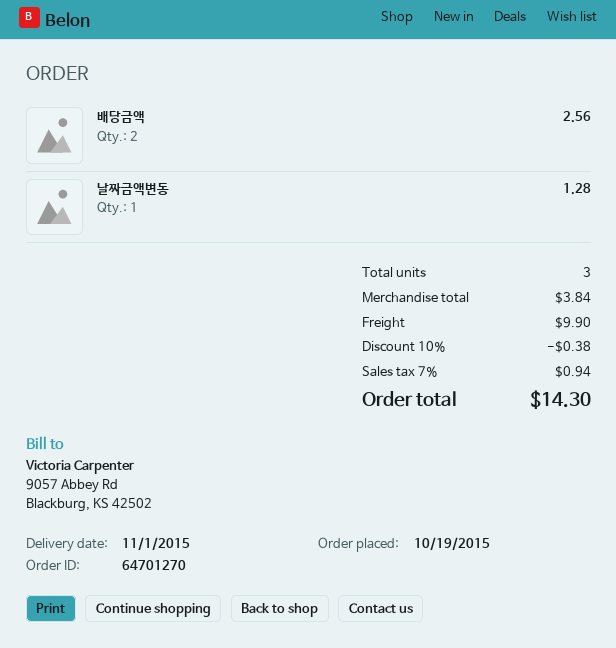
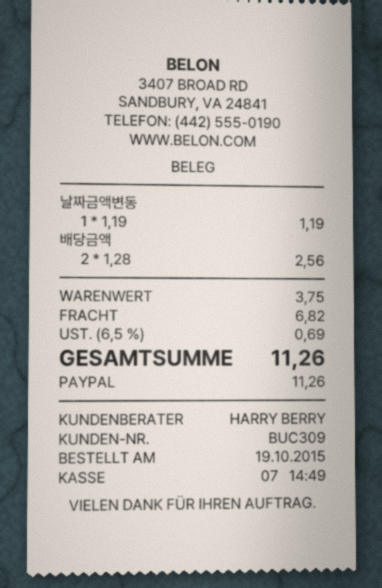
날짜금액변동: 1 for 1.28 -> 1 for 1.19
subtotal: 3.84 -> 3.75
discount: 10% = 0.38 -> none
shipping: 9.90 -> 6.82
tax: 7% = 0.94 -> 6.5% = 0.69
total: 14.30 -> 11.26

